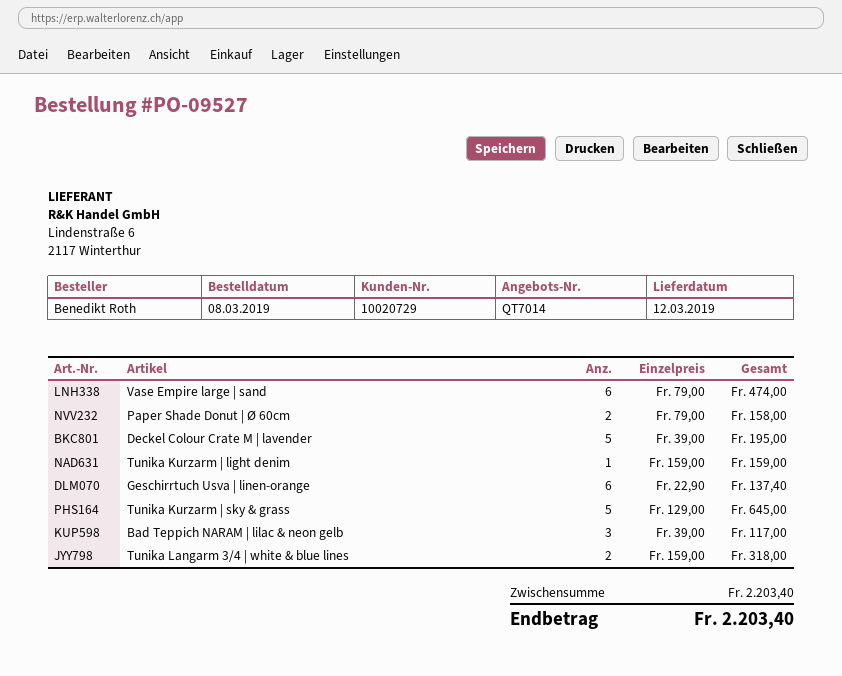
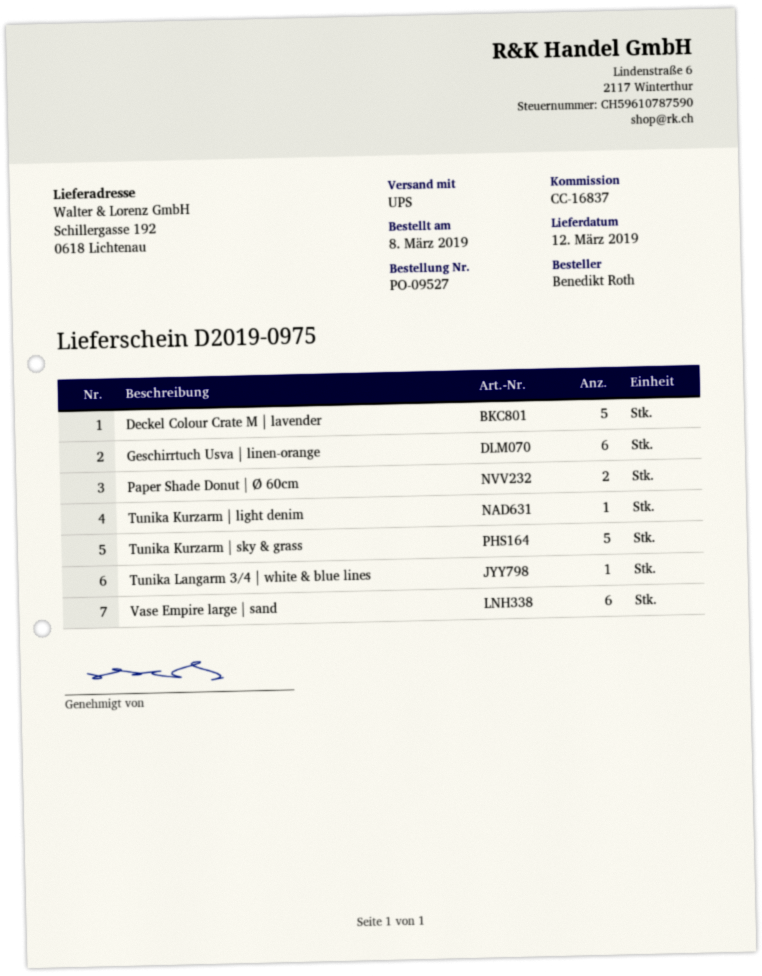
Bad Teppich NARAM | lilac & neon gelb: 3 -> none
Tunika Langarm 3/4 | white & blue lines: 2 -> 1

